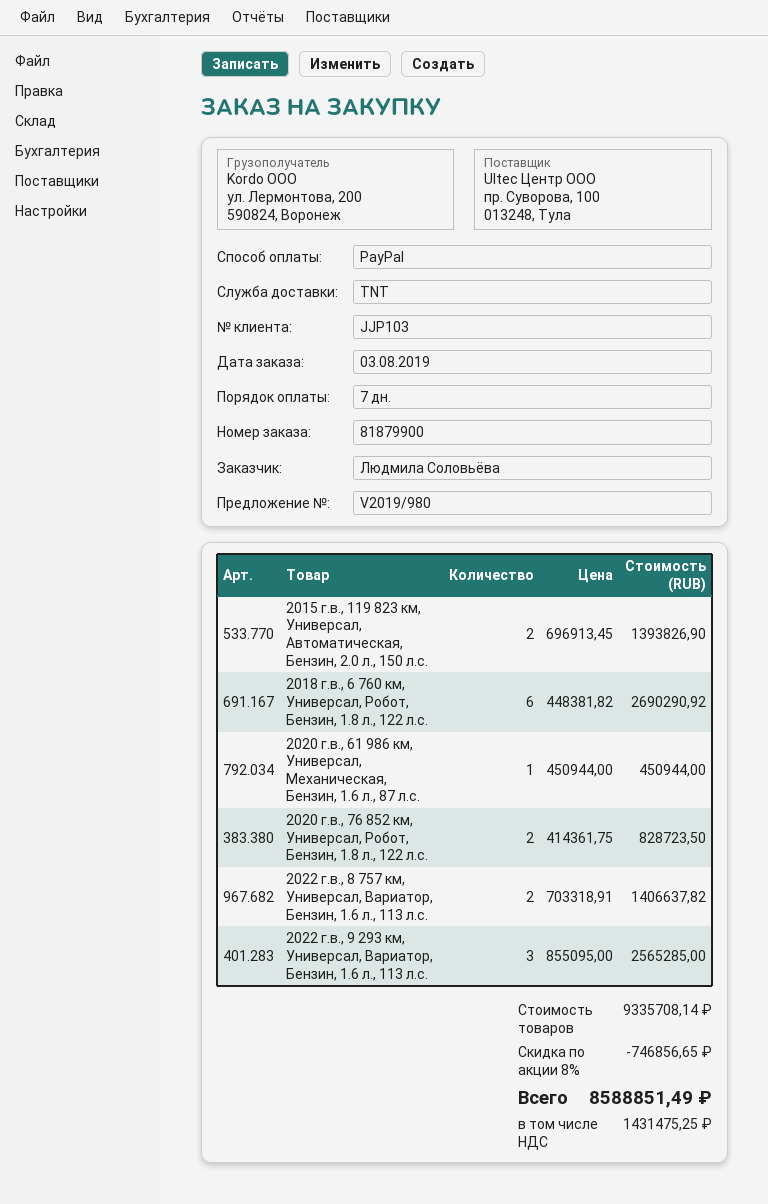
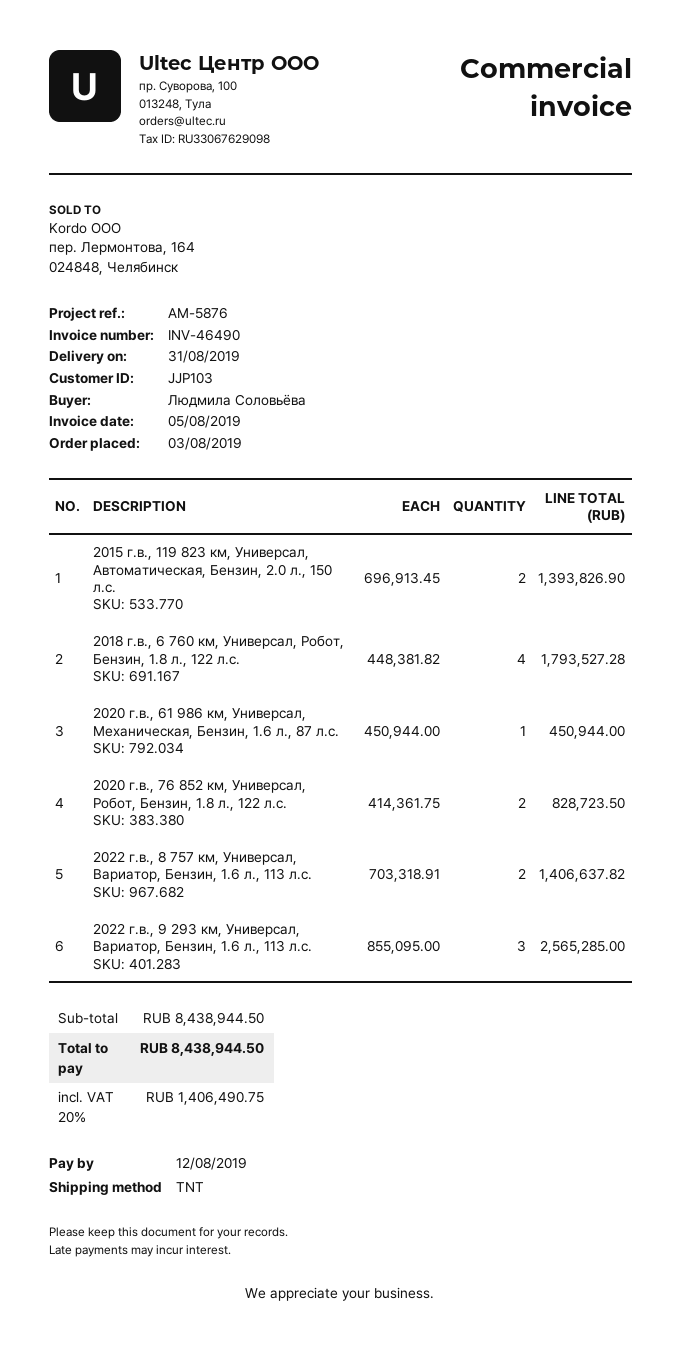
2018 г.в., 6 760 км, Универсал, Робот, Бензин, 1.8 л., 122 л.с.: 6 x 448381.82 = 2690290.92 -> 4 x 448381.82 = 1793527.28
subtotal: 9335708.14 -> 8438944.50
discount: 8% = 746856.65 -> none
tax: 1431475.25 -> 1406490.75
total: 8588851.49 -> 8438944.50

